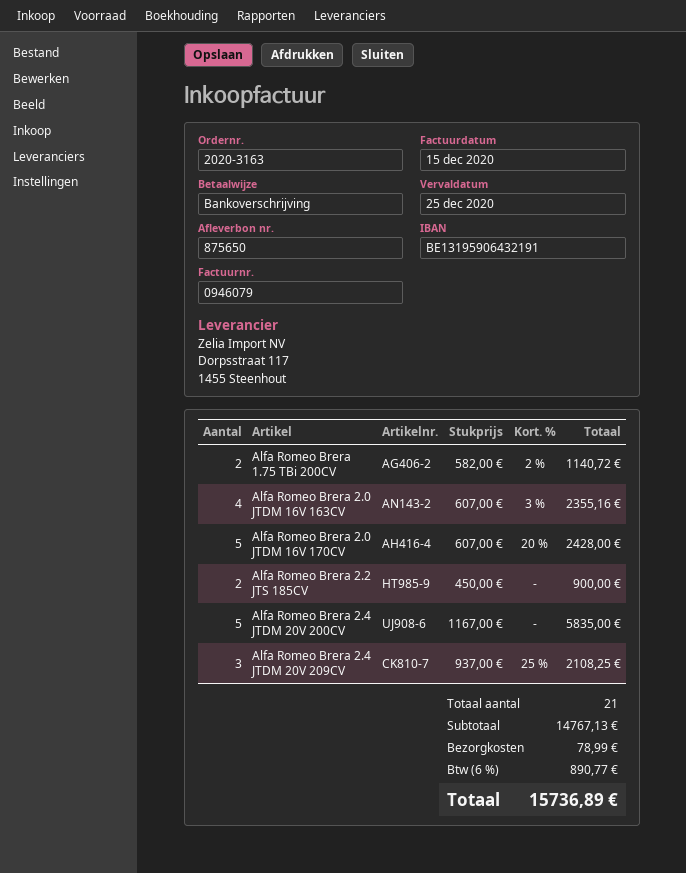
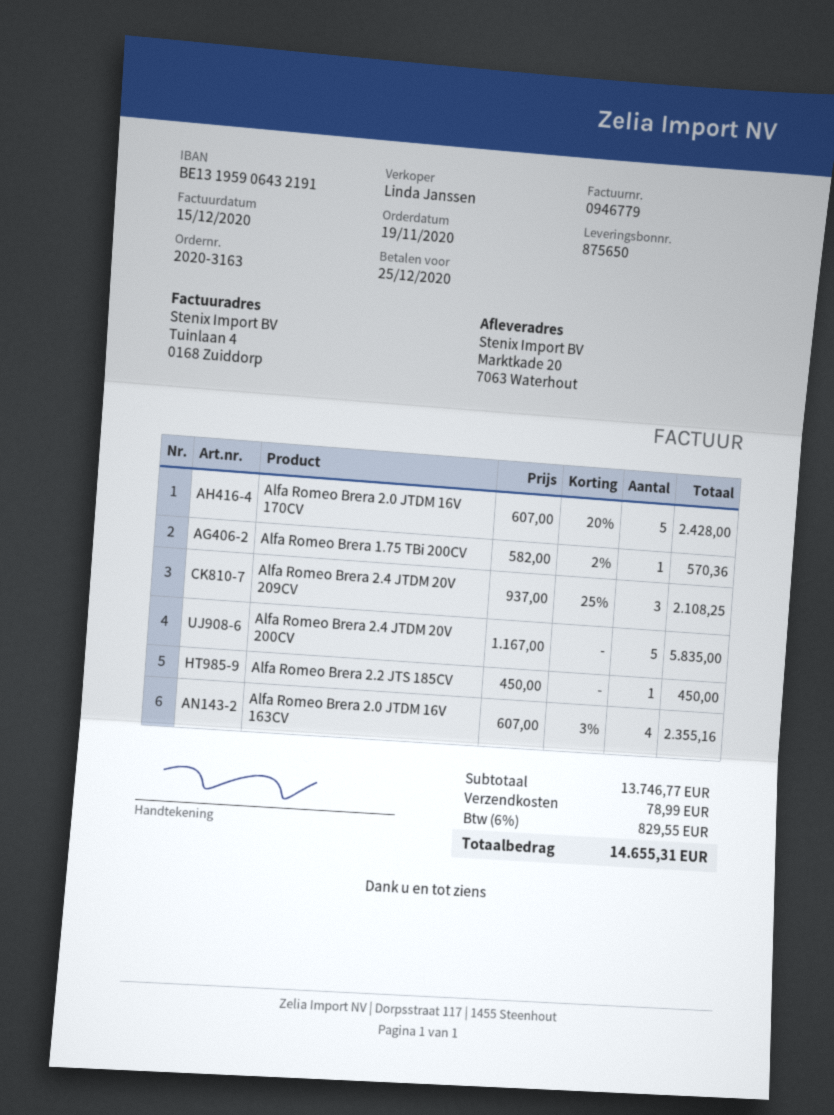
invoice number: 0946079 -> 0946779
Alfa Romeo Brera 1.75 TBi 200CV: 2 x 582.00 - 2% = 1140.72 -> 1 x 582.00 - 2% = 570.36
Alfa Romeo Brera 2.2 JTS 185CV: 2 x 450.00 = 900.00 -> 1 x 450.00 = 450.00
subtotal: 14767.13 -> 13746.77
tax: 6% = 890.77 -> 6% = 829.55
total: 15736.89 -> 14655.31

